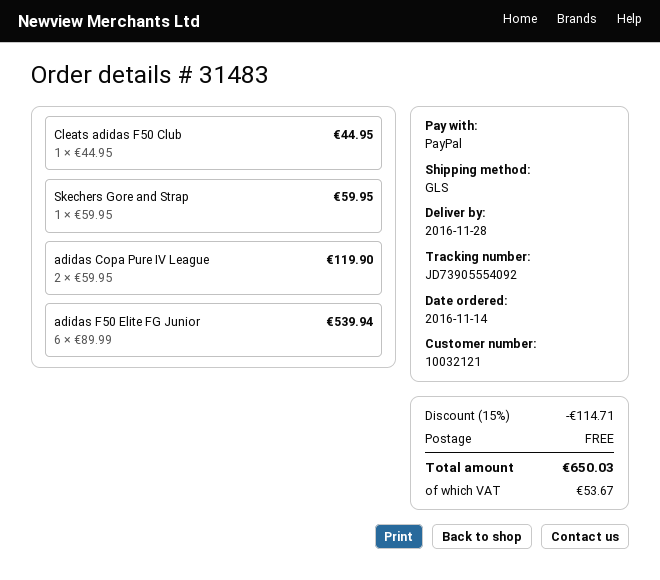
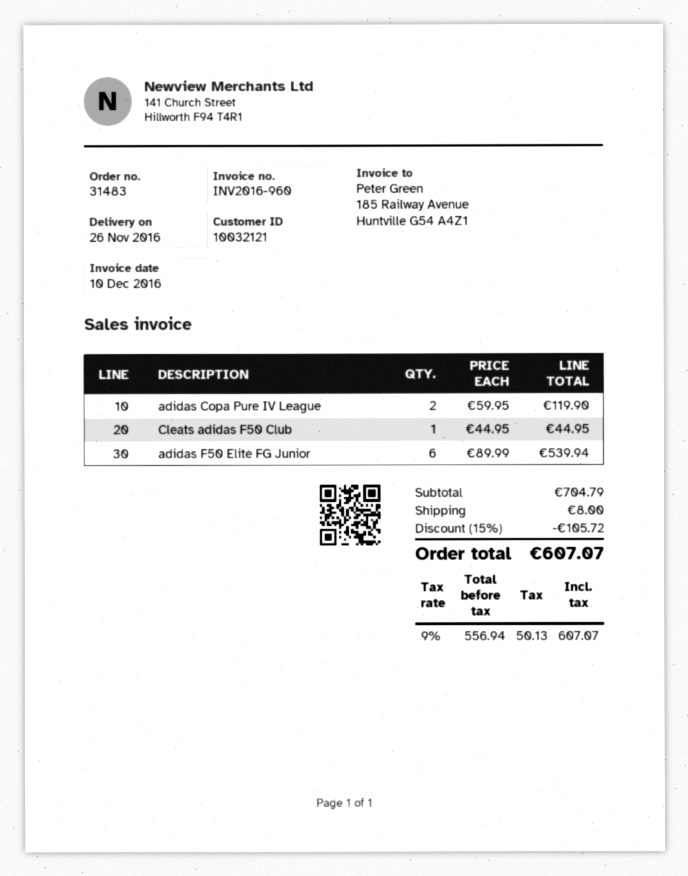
delivery date: 2016-11-28 -> 2016-11-26
Skechers Gore and Strap: 1 x 59.95 = 59.95 -> none
discount: 15% = 114.71 -> 15% = 105.72
shipping: 0.00 -> 8.00
tax: 53.67 -> 50.13
total: 650.03 -> 607.07

